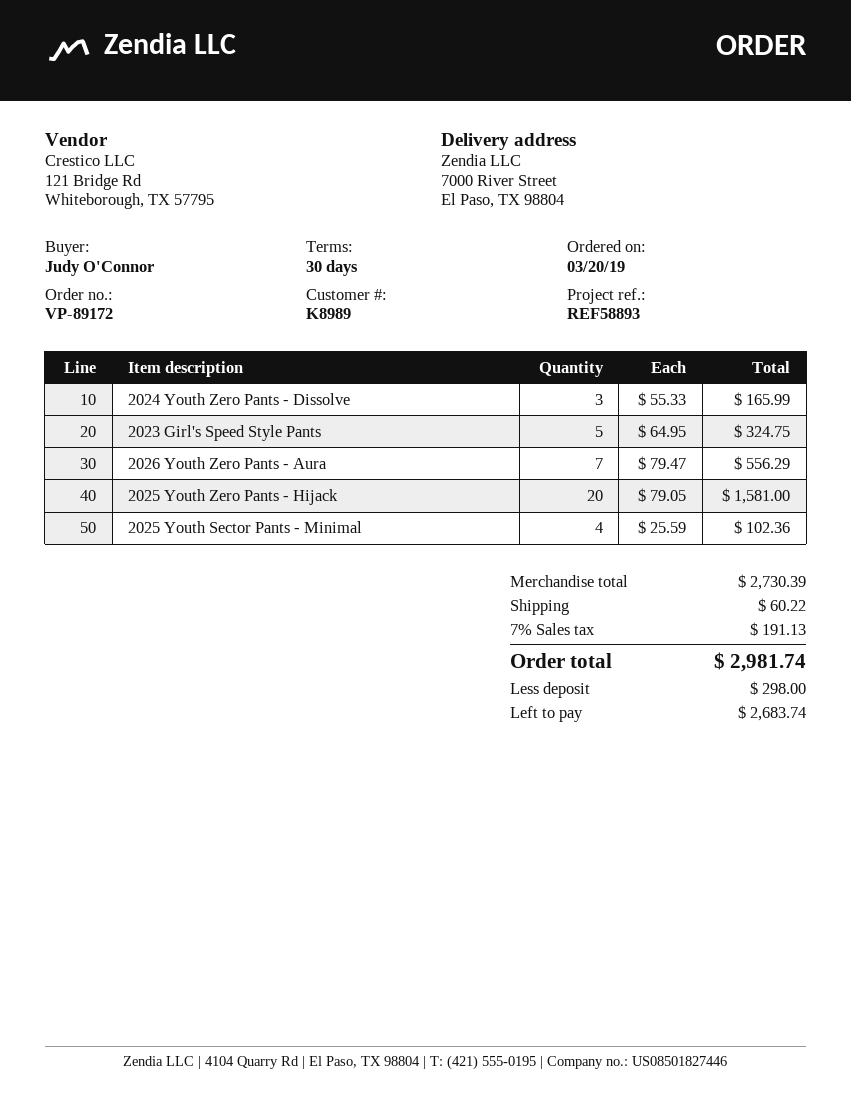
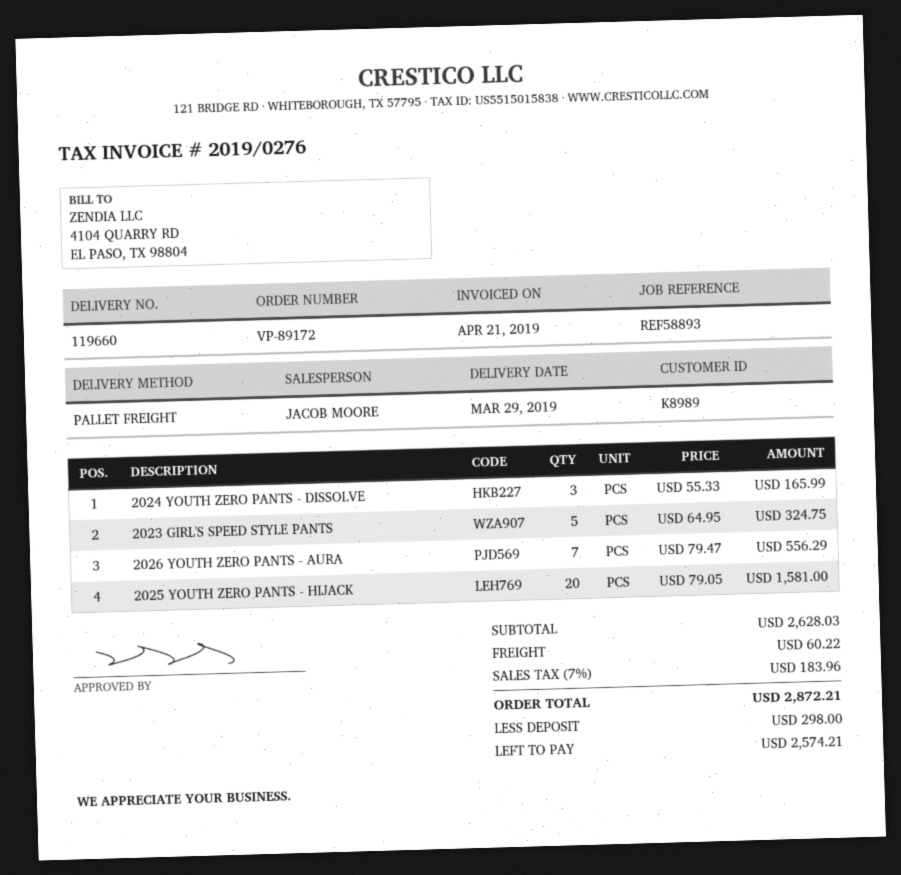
2025 Youth Sector Pants - Minimal: 4 x 25.59 = 102.36 -> none
subtotal: 2730.39 -> 2628.03
tax: 7% = 191.13 -> 7% = 183.96
total: 2981.74 -> 2872.21
balance: 2683.74 -> 2574.21

